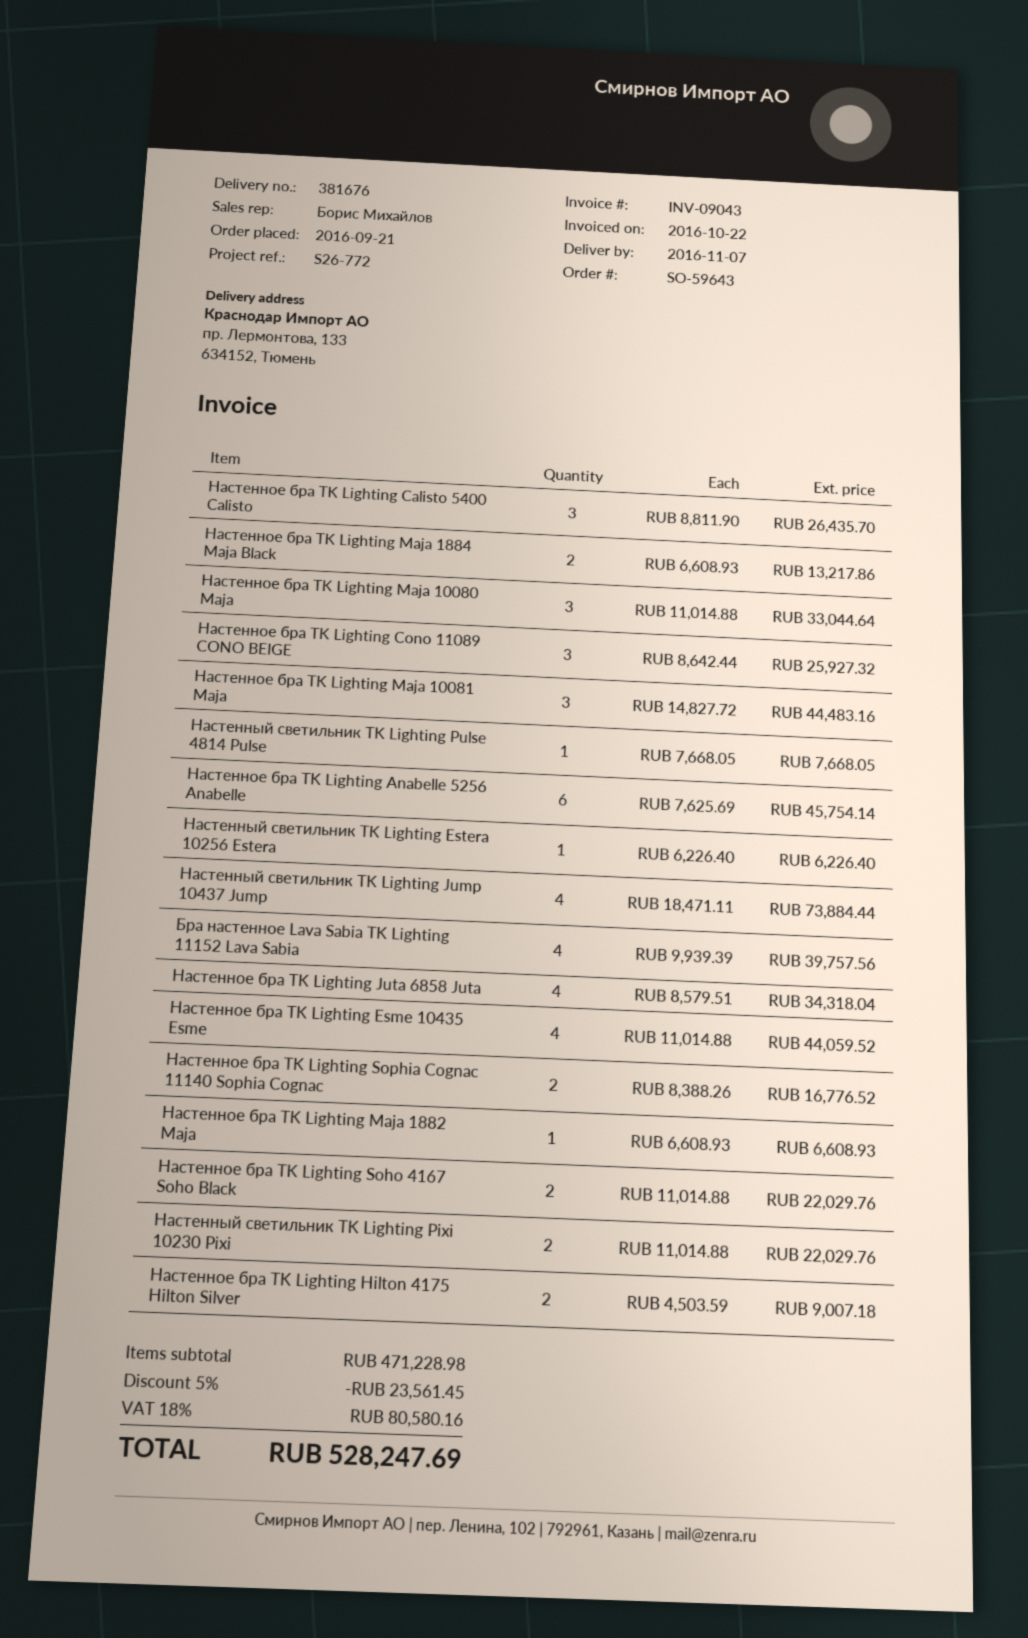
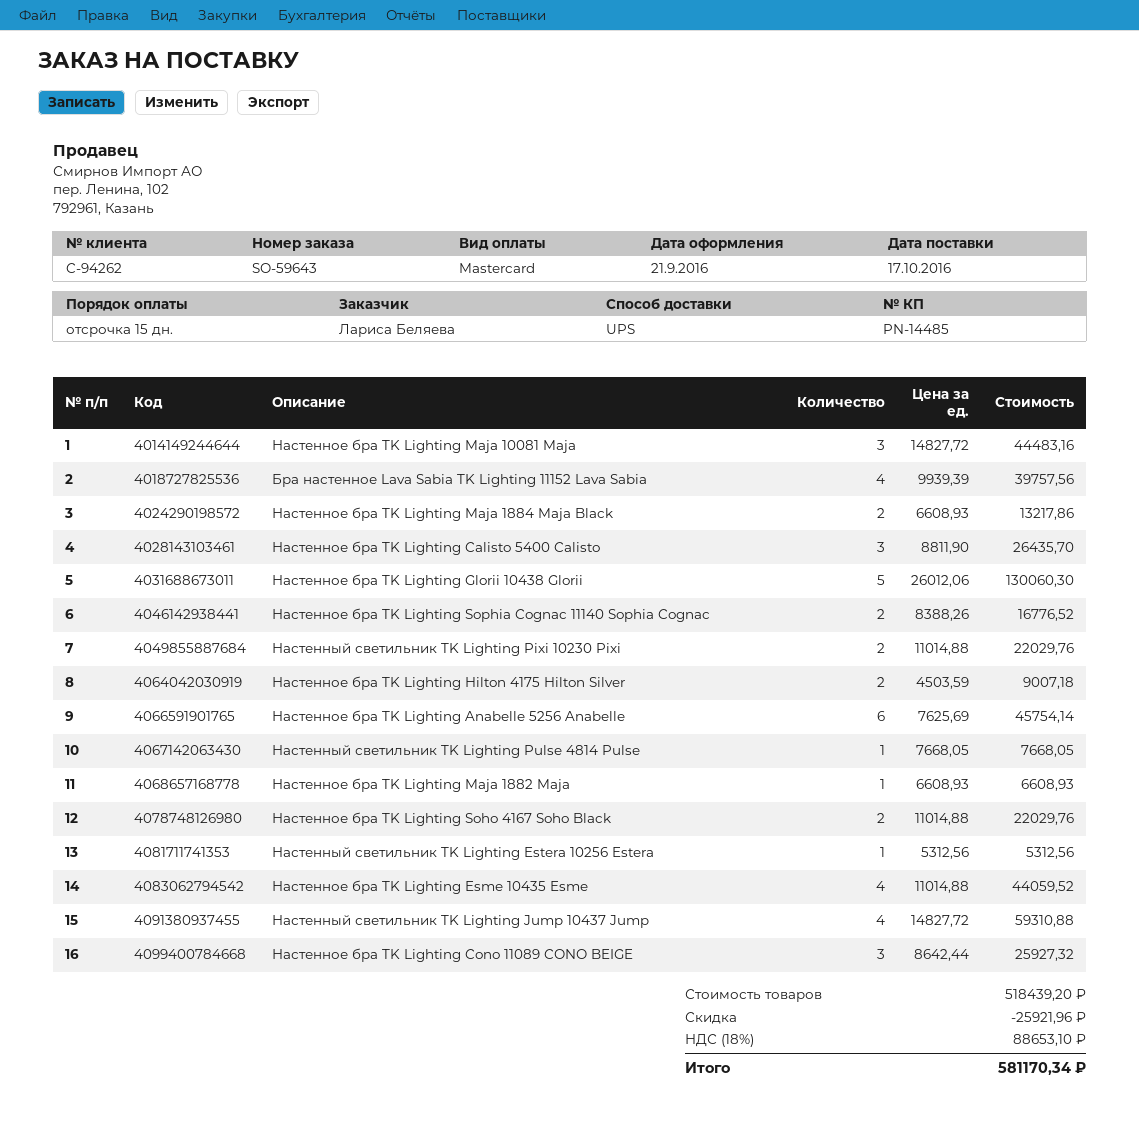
delivery date: 2016-11-07 -> 2016-10-17
Настенное бра TK Lighting Maja 10080 Maja: 3 x 11014.88 = 33044.64 -> none
Настенный светильник TK Lighting Estera 10256 Estera: 1 x 6226.40 = 6226.40 -> 1 x 5312.56 = 5312.56
Настенный светильник TK Lighting Jump 10437 Jump: 4 x 18471.11 = 73884.44 -> 4 x 14827.72 = 59310.88
Настенное бра TK Lighting Juta 6858 Juta: 4 x 8579.51 = 34318.04 -> none
Настенное бра TK Lighting Glorii 10438 Glorii: none -> 5 x 26012.06 = 130060.30
subtotal: 471228.98 -> 518439.20
discount: 23561.45 -> 25921.96
tax: 18% = 80580.16 -> 18% = 88653.10
total: 528247.69 -> 581170.34

